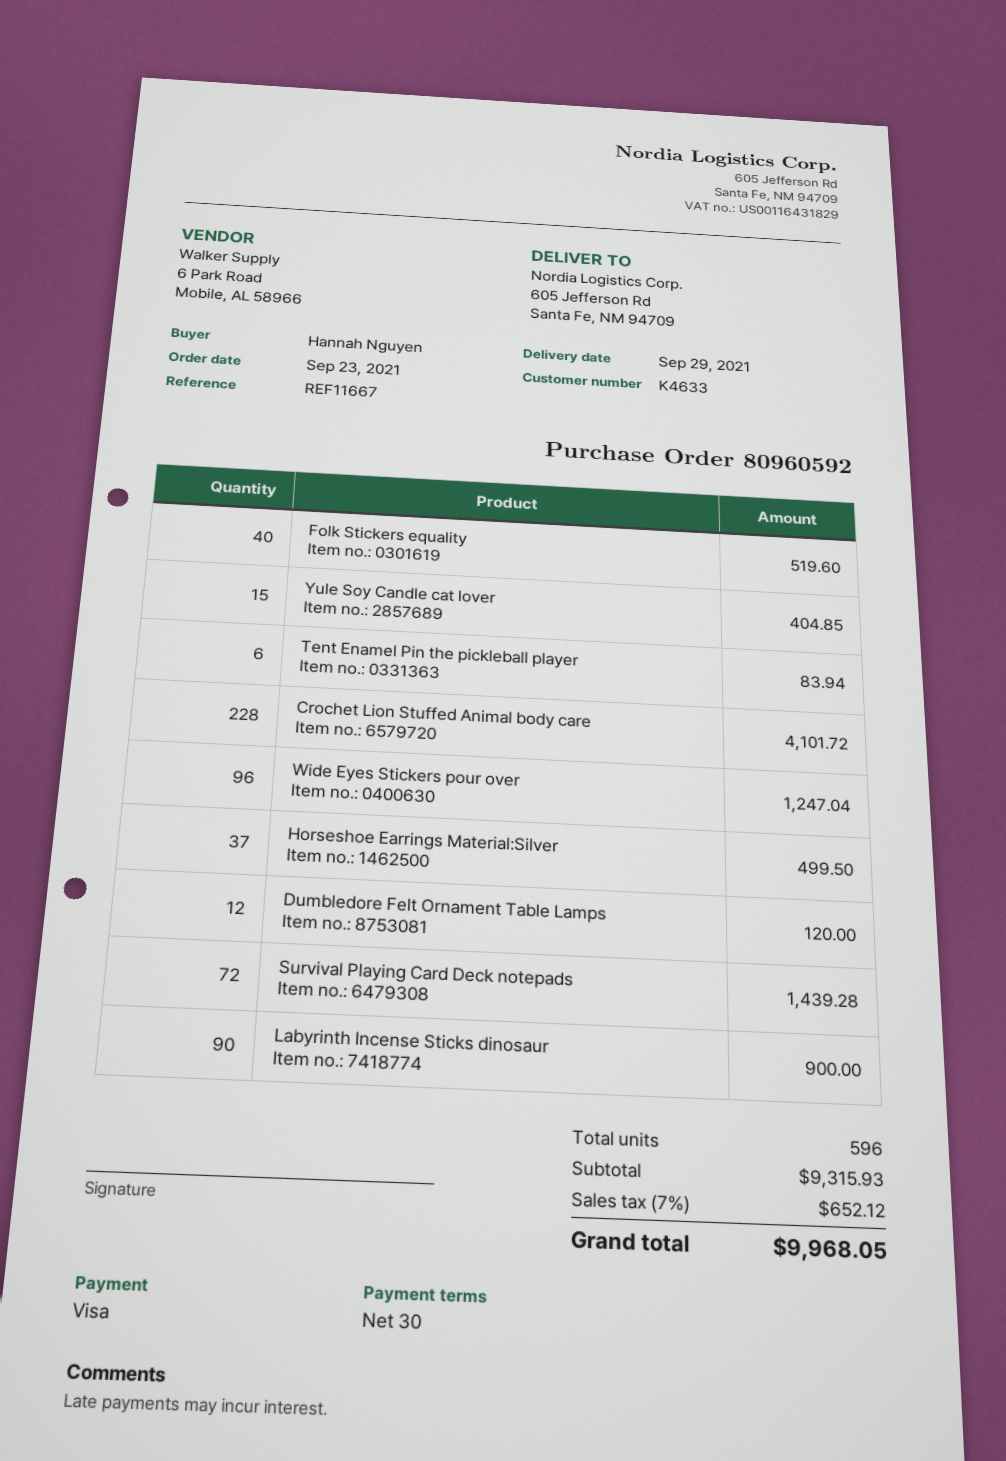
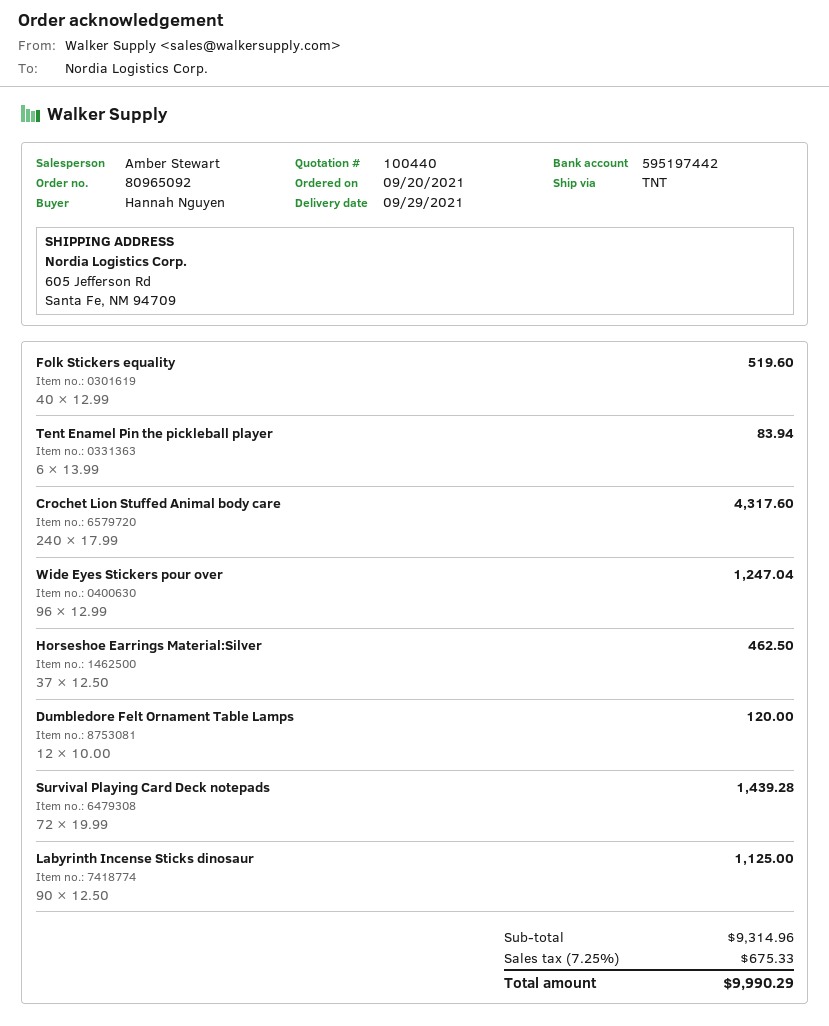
order number: 80960592 -> 80965092
order date: 2021-09-23 -> 2021-09-20
Yule Soy Candle cat lover: 15 for 404.85 -> none
Crochet Lion Stuffed Animal body care: 228 for 4101.72 -> 240 for 4317.60
Horseshoe Earrings Material:Silver: 37 for 499.50 -> 37 for 462.50
Labyrinth Incense Sticks dinosaur: 90 for 900.00 -> 90 for 1125.00
subtotal: 9315.93 -> 9314.96
tax: 7% = 652.12 -> 7.25% = 675.33
total: 9968.05 -> 9990.29

